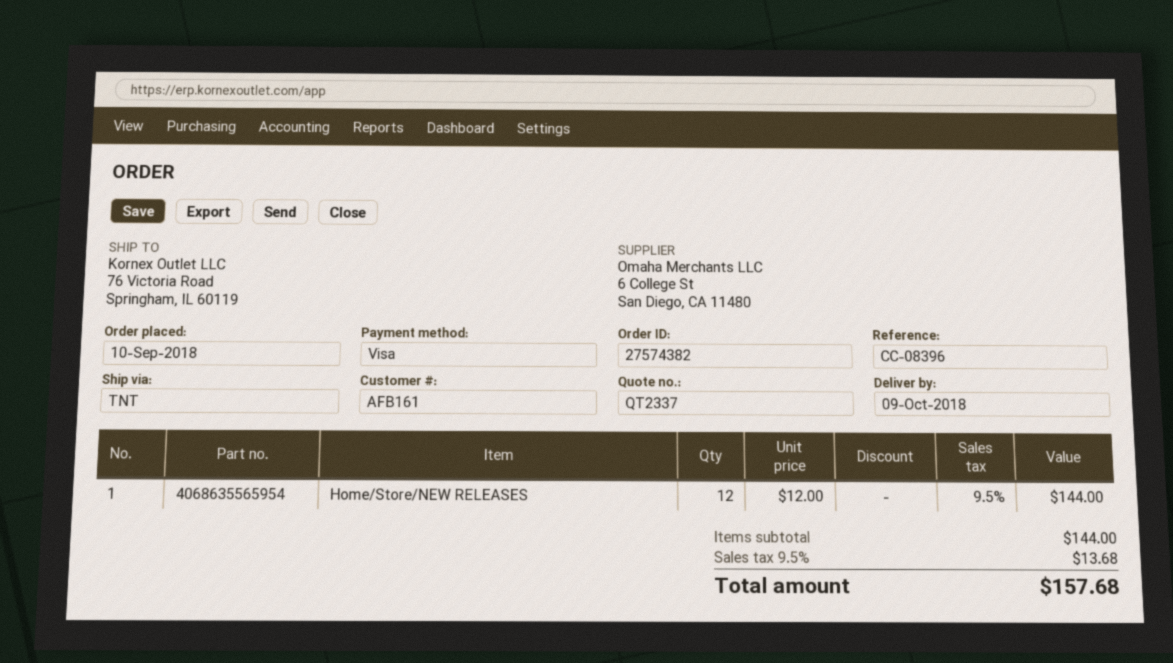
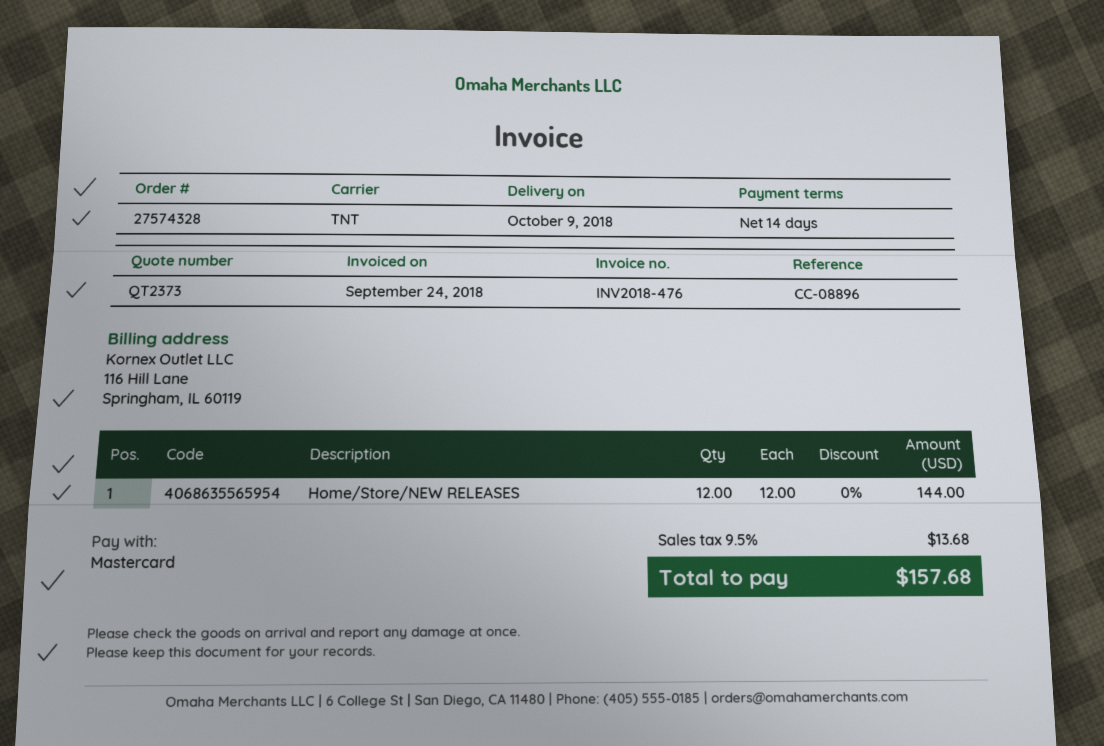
quote number: QT2337 -> QT2373
order number: 27574382 -> 27574328
reference: CC-08396 -> CC-08896
payment method: Visa -> Mastercard

